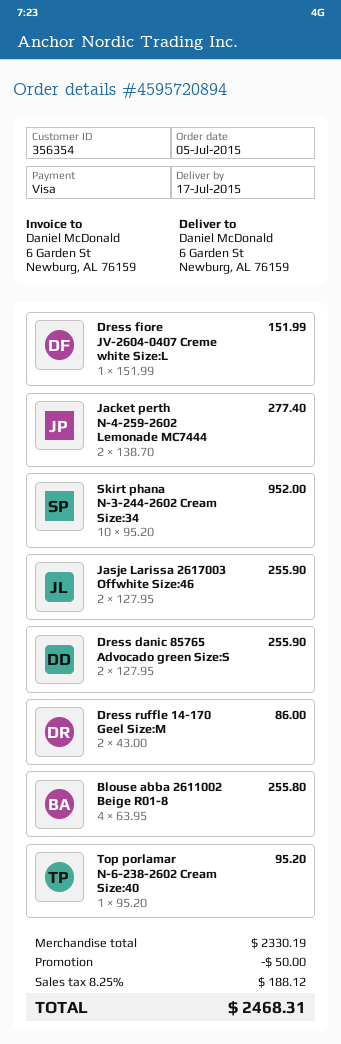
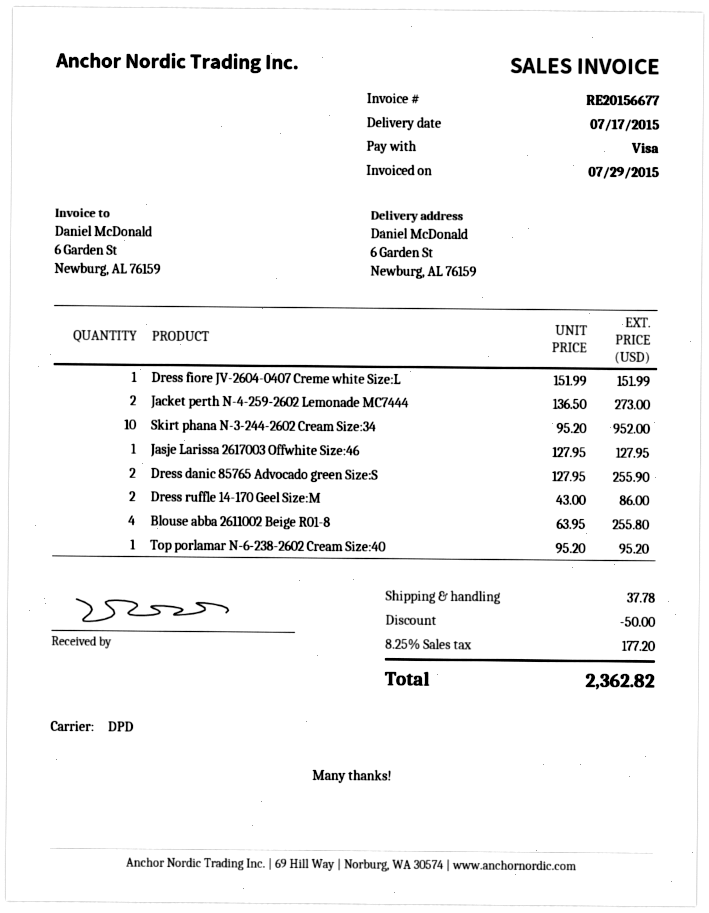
Jacket perth N-4-259-2602 Lemonade MC7444: 2 x 138.70 = 277.40 -> 2 x 136.50 = 273.00
Jasje Larissa 2617003 Offwhite Size:46: 2 x 127.95 = 255.90 -> 1 x 127.95 = 127.95
shipping: none -> 37.78
tax: 8.25% = 188.12 -> 8.25% = 177.20
total: 2468.31 -> 2362.82

